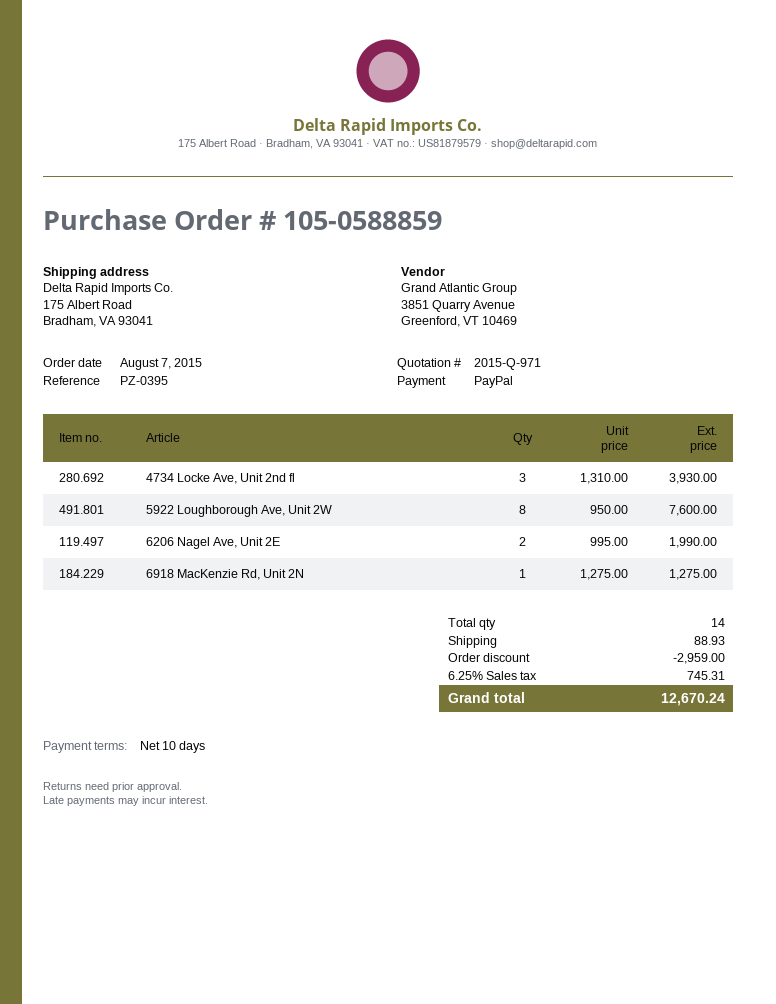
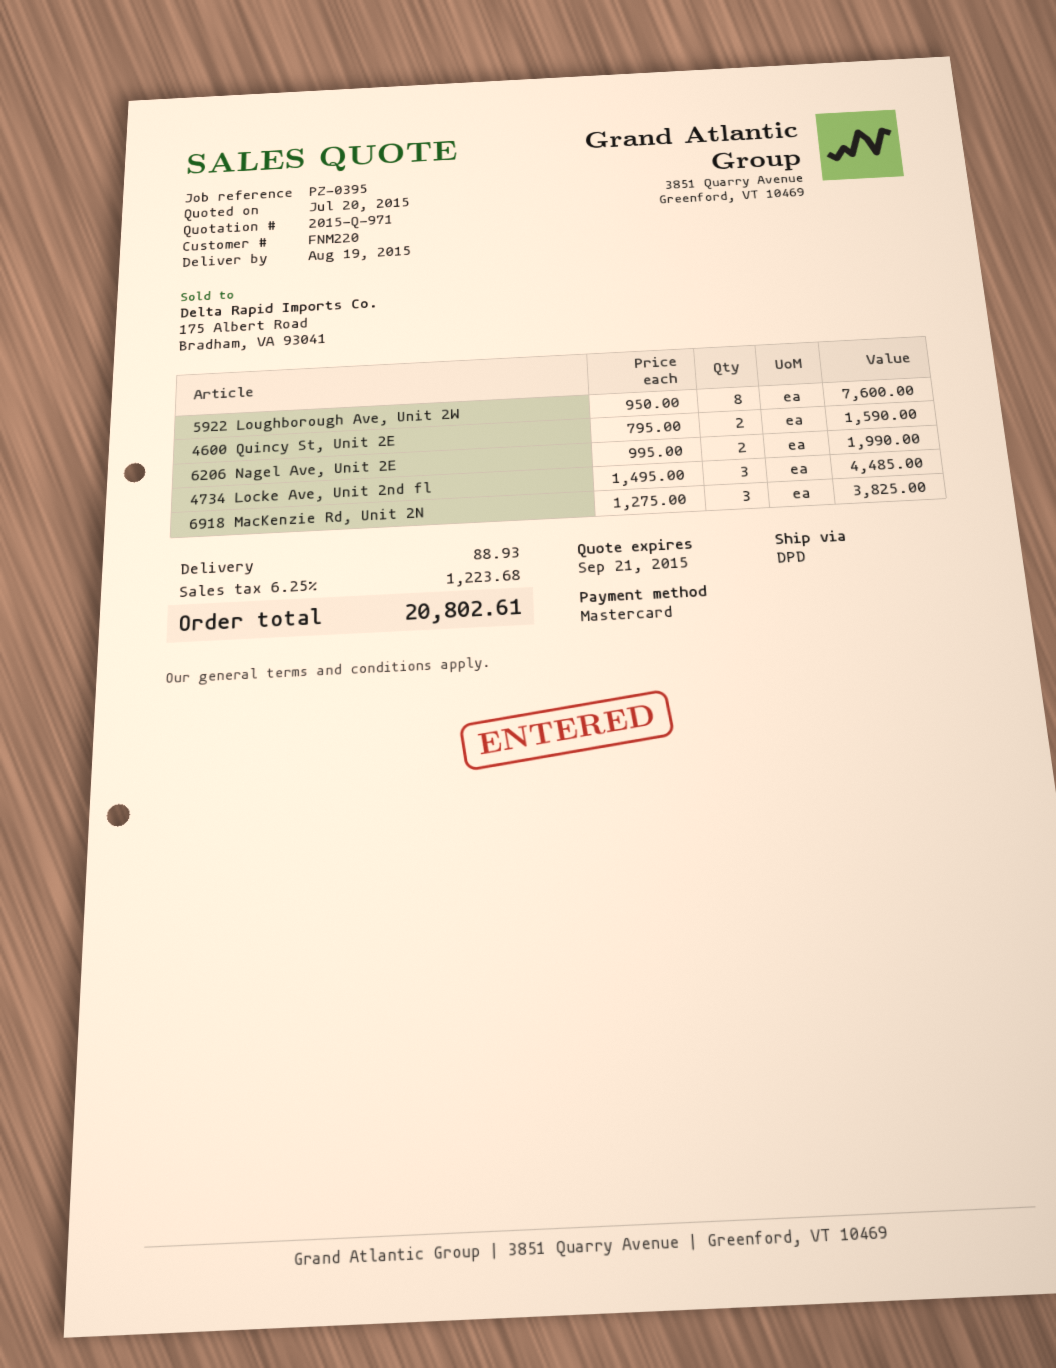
payment method: PayPal -> Mastercard
4734 Locke Ave, Unit 2nd fl: 3 x 1310.00 = 3930.00 -> 3 x 1495.00 = 4485.00
6918 MacKenzie Rd, Unit 2N: 1 x 1275.00 = 1275.00 -> 3 x 1275.00 = 3825.00
4600 Quincy St, Unit 2E: none -> 2 x 795.00 = 1590.00
discount: 2959.00 -> none
tax: 6.25% = 745.31 -> 6.25% = 1223.68
total: 12670.24 -> 20802.61

